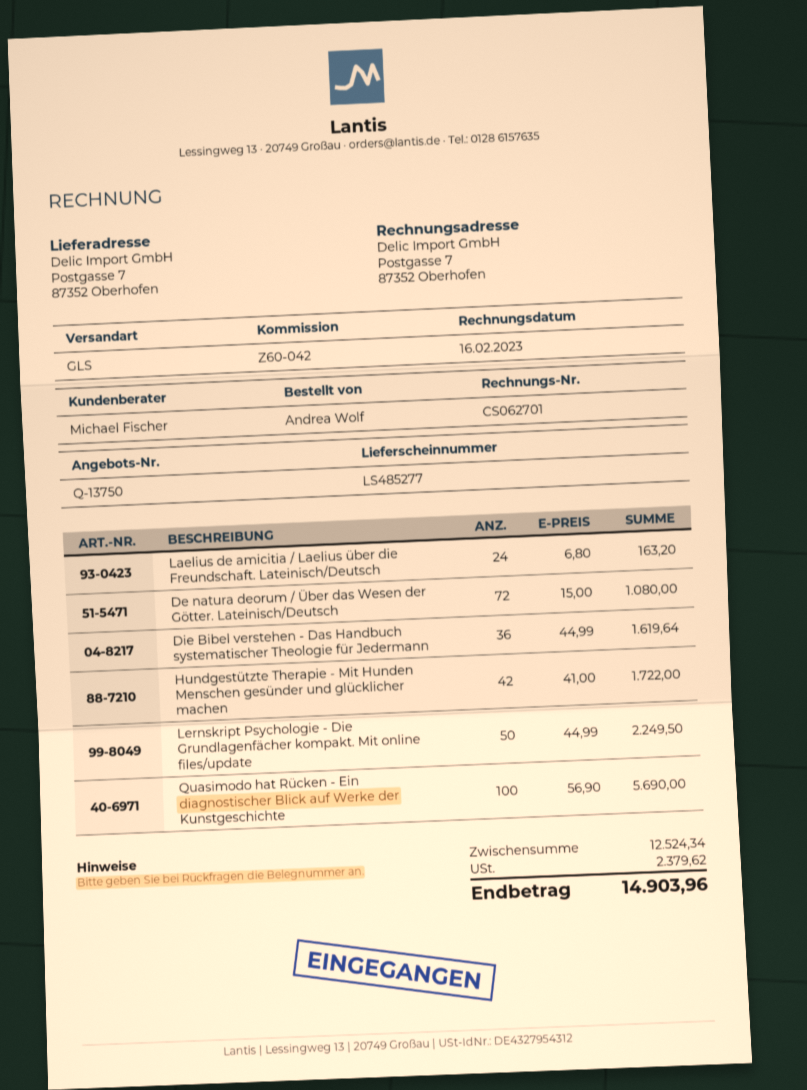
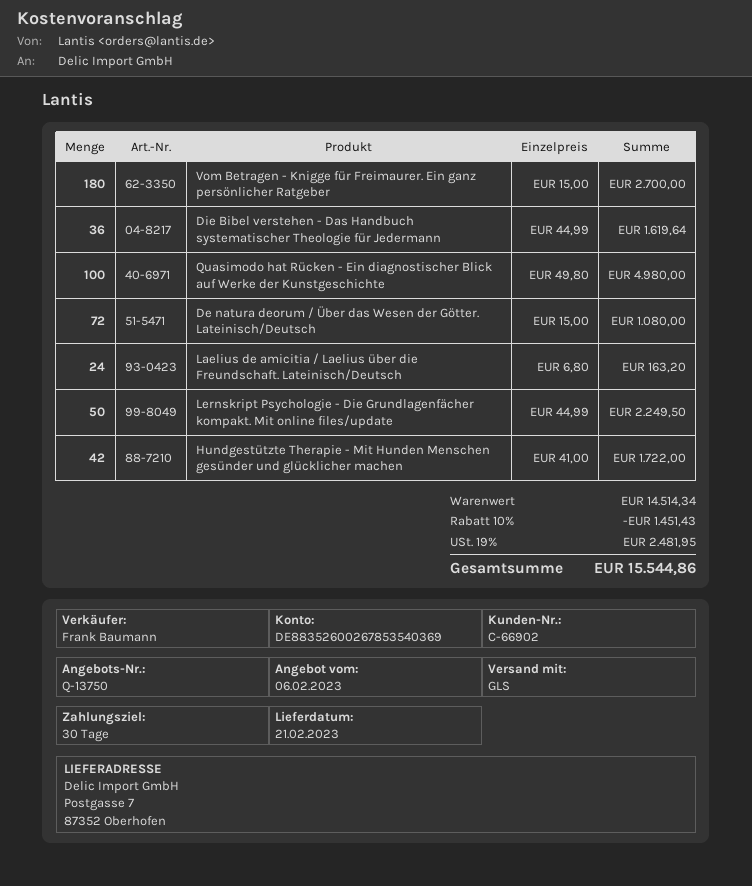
sales rep: Michael Fischer -> Frank Baumann
Quasimodo hat Rücken - Ein diagnostischer Blick auf Werke der Kunstgeschichte: 100 x 56.90 = 5690.00 -> 100 x 49.80 = 4980.00
Vom Betragen - Knigge für Freimaurer. Ein ganz persönlicher Ratgeber: none -> 180 x 15.00 = 2700.00
subtotal: 12524.34 -> 14514.34
discount: none -> 10% = 1451.43
tax: 2379.62 -> 2481.95
total: 14903.96 -> 15544.86

